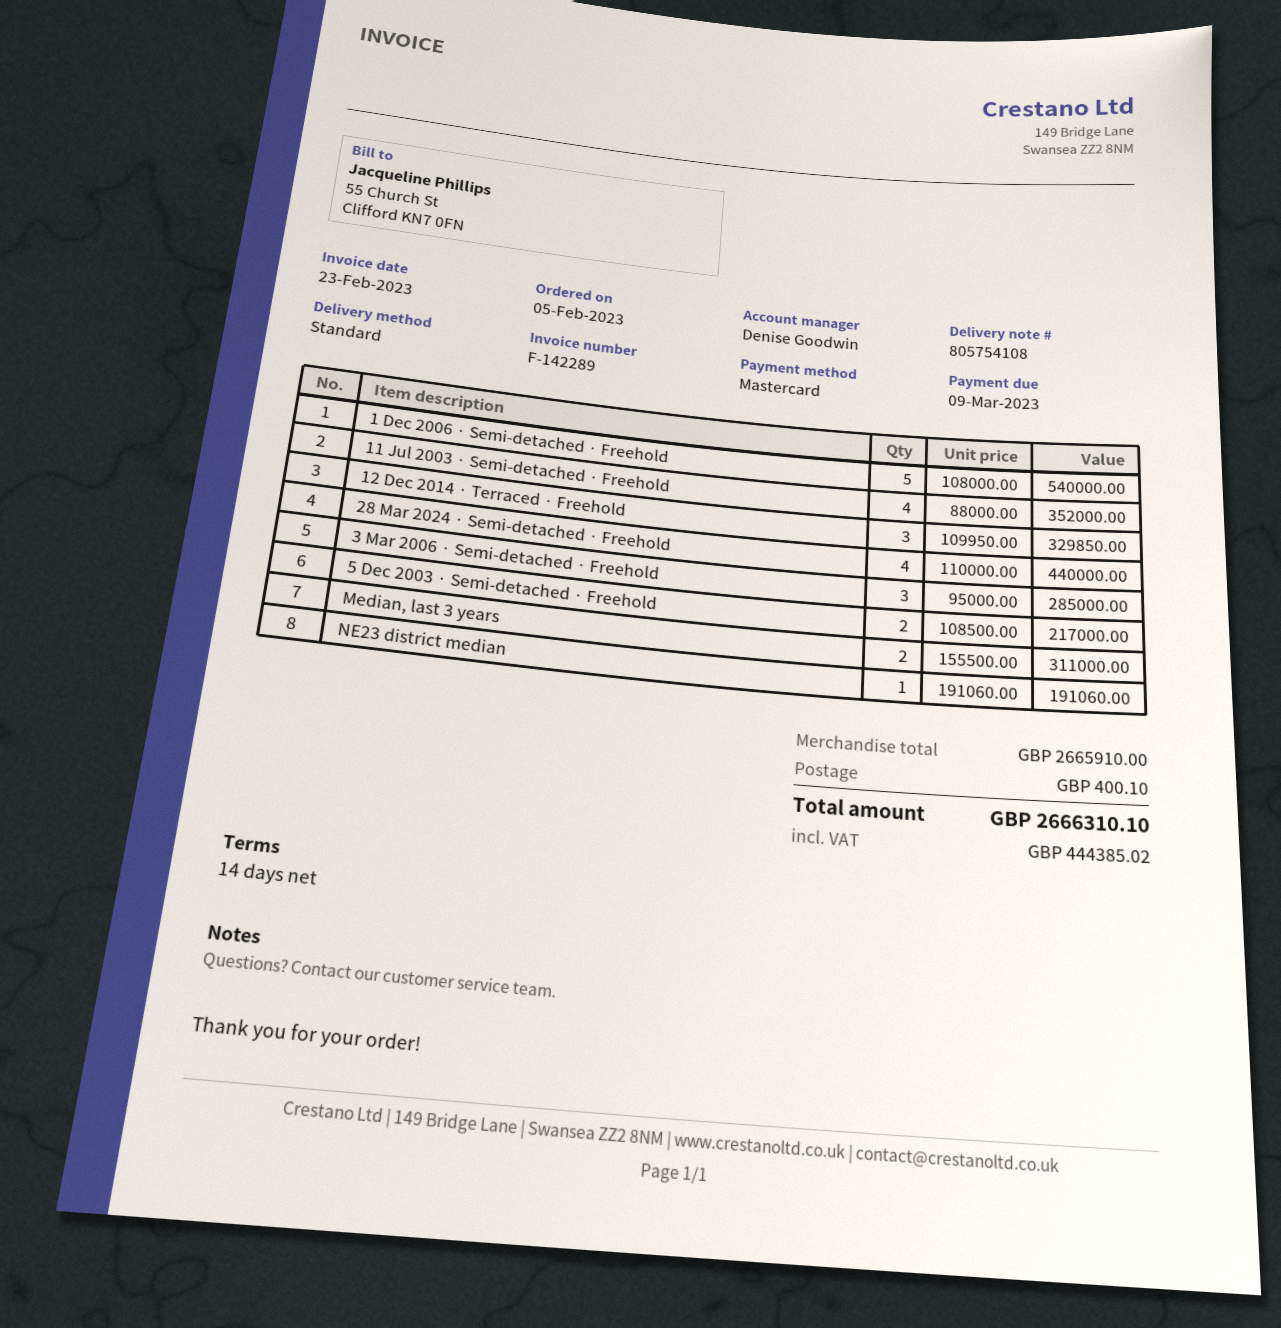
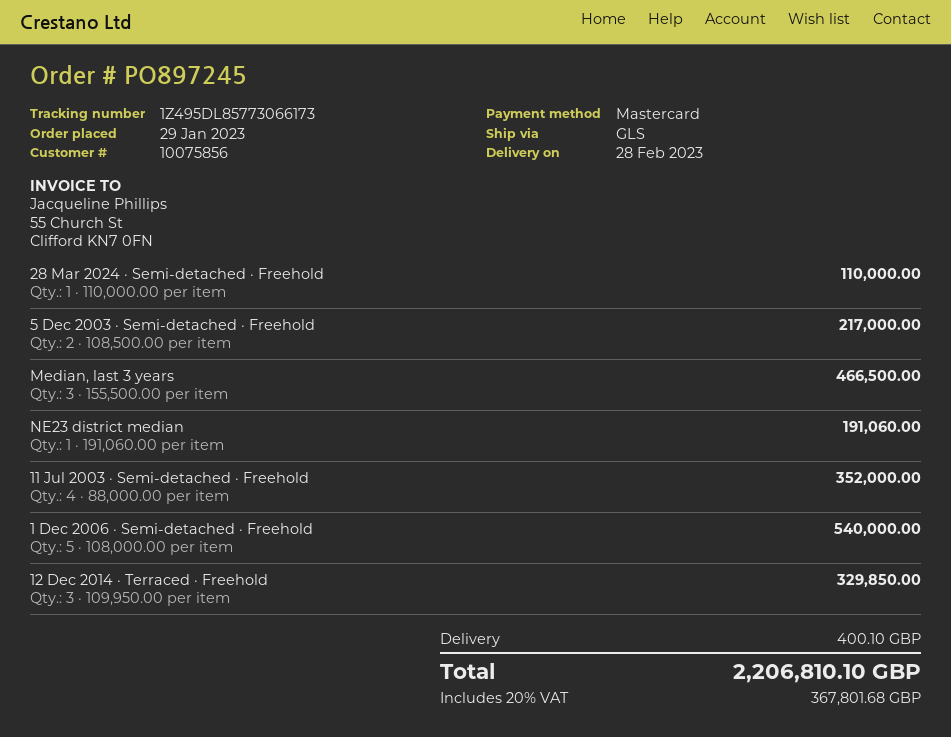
order date: 2023-02-05 -> 2023-01-29
shipping method: standard -> GLS
28 Mar 2024 · Semi-detached · Freehold: 4 x 110000.00 = 440000.00 -> 1 x 110000.00 = 110000.00
3 Mar 2006 · Semi-detached · Freehold: 3 x 95000.00 = 285000.00 -> none
Median, last 3 years: 2 x 155500.00 = 311000.00 -> 3 x 155500.00 = 466500.00
tax: 444385.02 -> 367801.68
total: 2666310.10 -> 2206810.10

